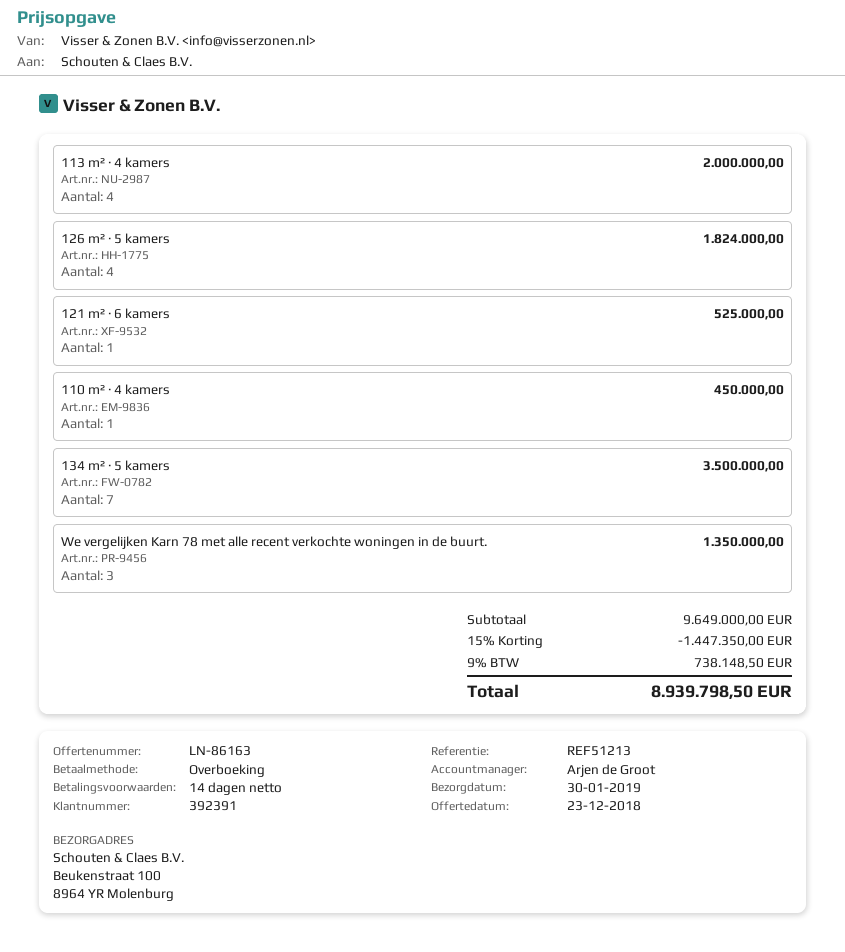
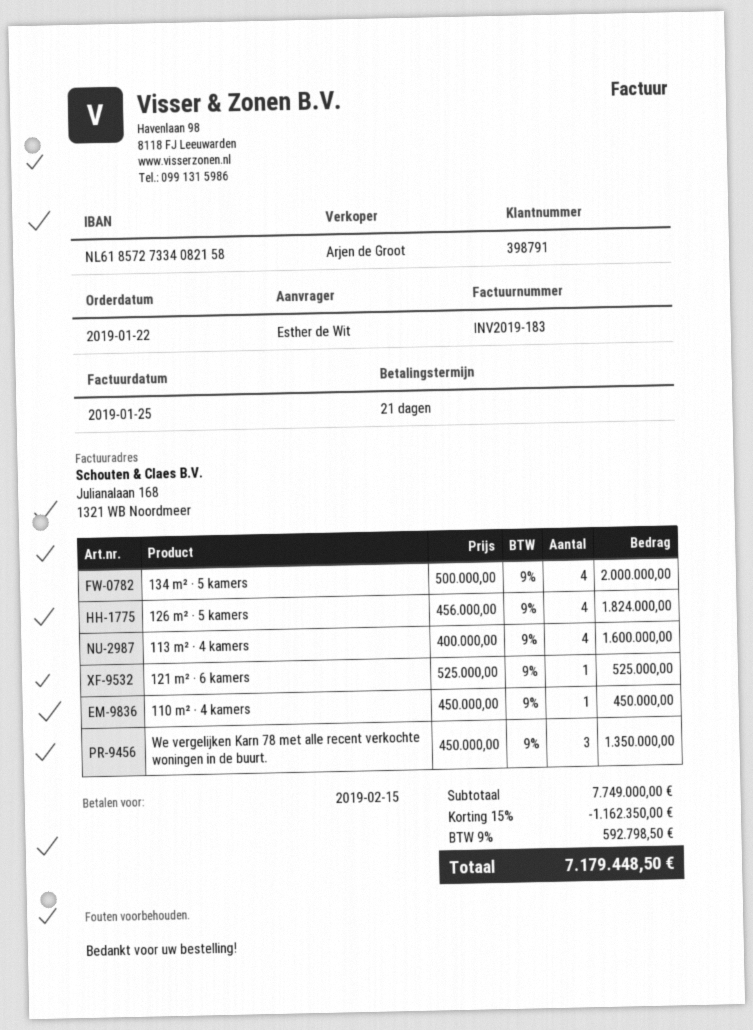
payment terms: 14 days -> 21 days
customer number: 392391 -> 398791
113 m² · 4 kamers: 4 for 2000000.00 -> 4 for 1600000.00
134 m² · 5 kamers: 7 for 3500000.00 -> 4 for 2000000.00
subtotal: 9649000.00 -> 7749000.00
discount: 15% = 1447350.00 -> 15% = 1162350.00
tax: 9% = 738148.50 -> 9% = 592798.50
total: 8939798.50 -> 7179448.50

